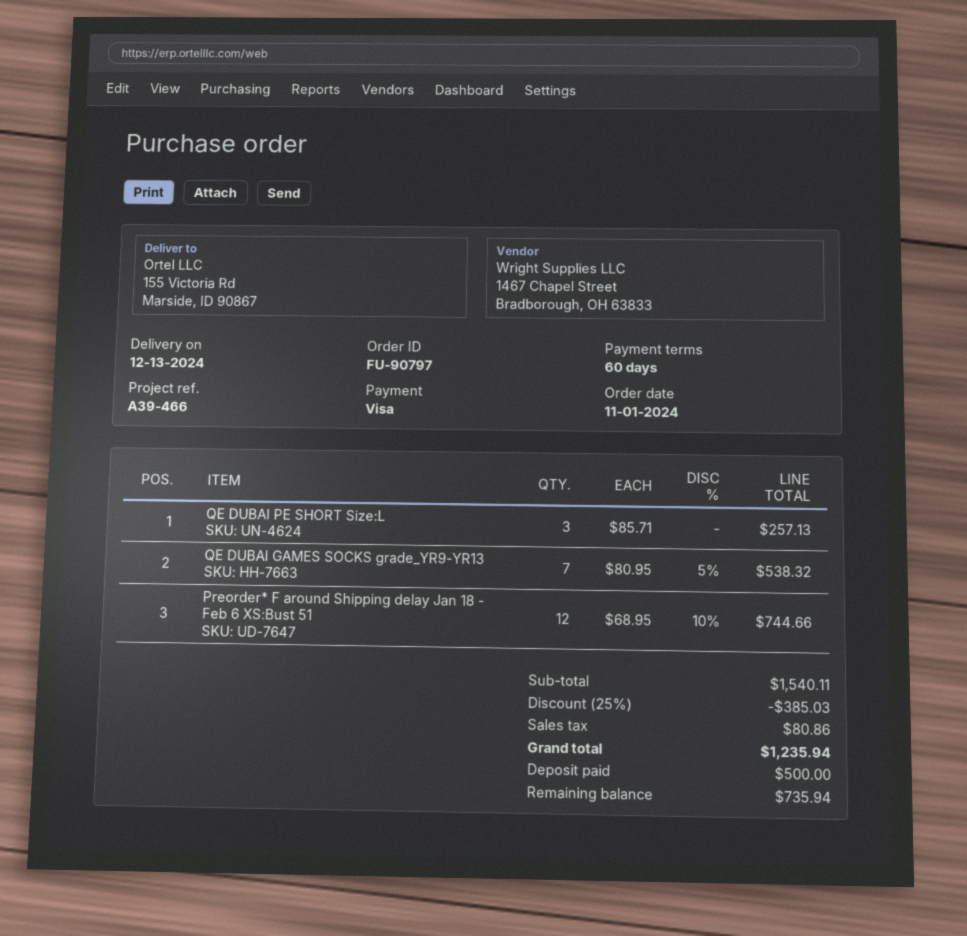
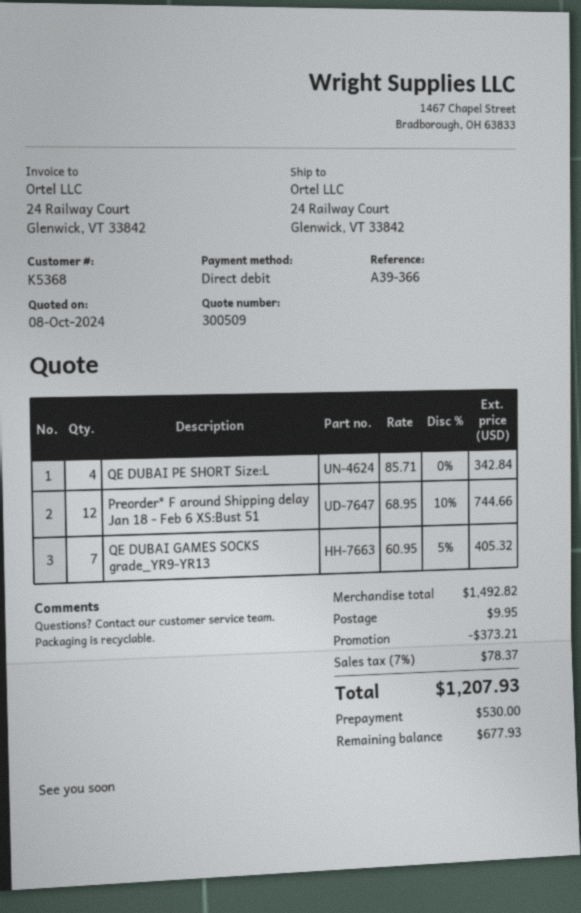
reference: A39-466 -> A39-366
payment method: Visa -> direct debit
ship to: 155 Victoria Rd, Marside, ID 90867 -> 24 Railway Court, Glenwick, VT 33842
QE DUBAI PE SHORT Size:L: 3 x 85.71 = 257.13 -> 4 x 85.71 = 342.84
QE DUBAI GAMES SOCKS grade_YR9-YR13: 7 x 80.95 - 5% = 538.32 -> 7 x 60.95 - 5% = 405.32
subtotal: 1540.11 -> 1492.82
discount: 385.03 -> 373.21
shipping: none -> 9.95
tax: 80.86 -> 78.37
total: 1235.94 -> 1207.93
deposit: 500.00 -> 530.00
balance: 735.94 -> 677.93

